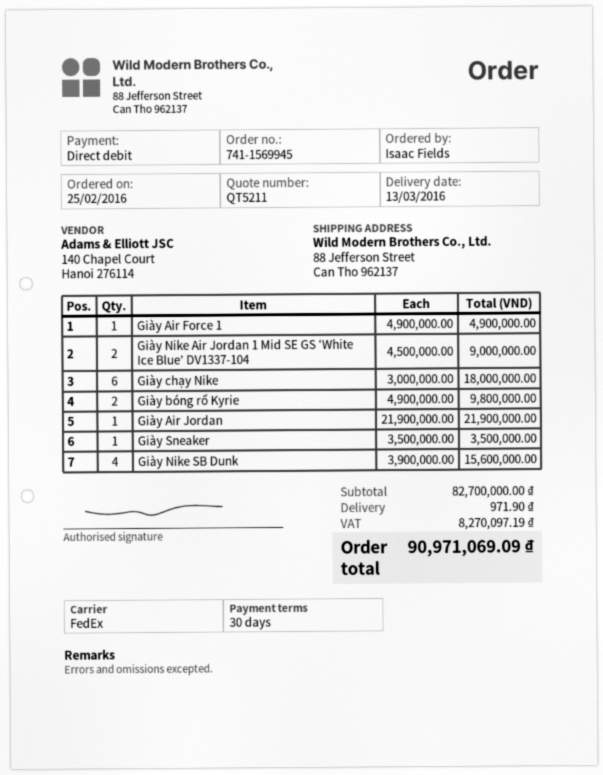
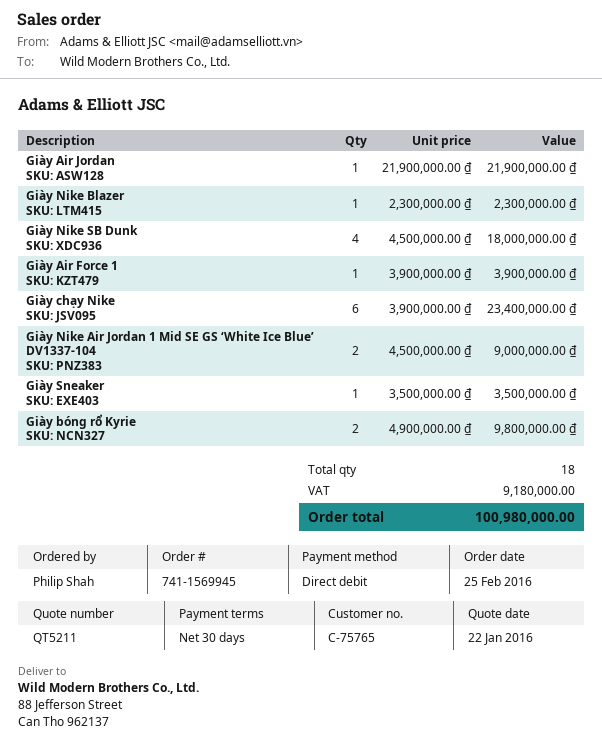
ordered by: Isaac Fields -> Philip Shah
Giày Air Force 1: 1 x 4900000.00 = 4900000.00 -> 1 x 3900000.00 = 3900000.00
Giày chạy Nike: 6 x 3000000.00 = 18000000.00 -> 6 x 3900000.00 = 23400000.00
Giày Nike SB Dunk: 4 x 3900000.00 = 15600000.00 -> 4 x 4500000.00 = 18000000.00
Giày Nike Blazer: none -> 1 x 2300000.00 = 2300000.00
shipping: 971.90 -> none
tax: 8270097.19 -> 9180000.00
total: 90971069.09 -> 100980000.00

